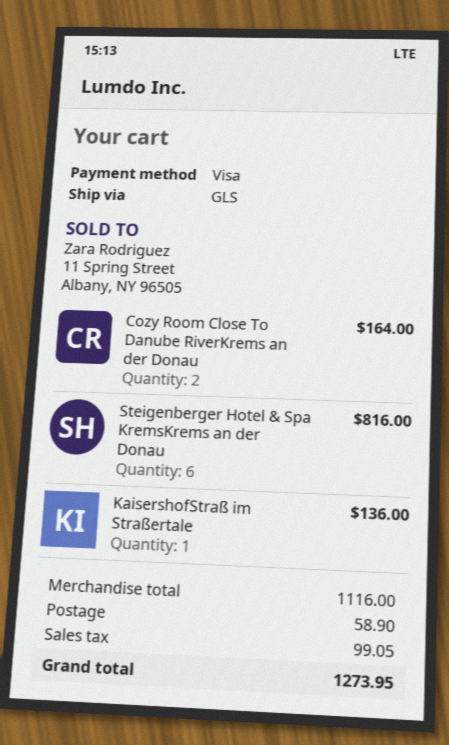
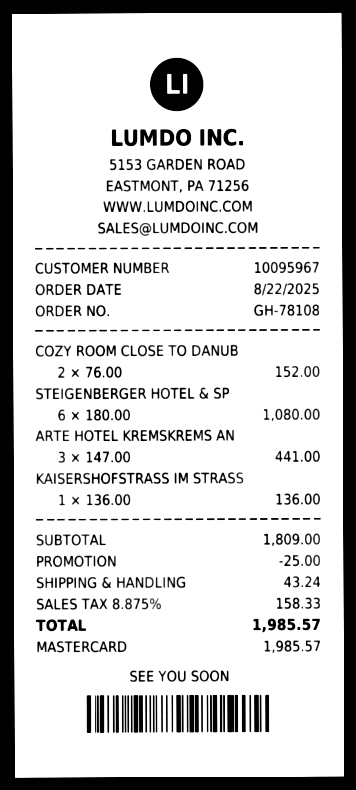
payment method: Visa -> Mastercard
Cozy Room Close To Danube RiverKrems an der Donau: 2 for 164.00 -> 2 for 152.00
Steigenberger Hotel & Spa KremsKrems an der Donau: 6 for 816.00 -> 6 for 1080.00
ARTE HOTEL KREMSKREMS AN: none -> 3 for 441.00
subtotal: 1116.00 -> 1809.00
discount: none -> 25.00
shipping: 58.90 -> 43.24
tax: 99.05 -> 158.33
total: 1273.95 -> 1985.57

